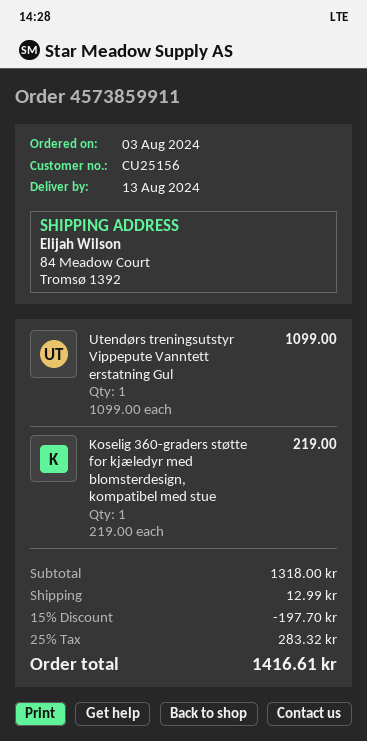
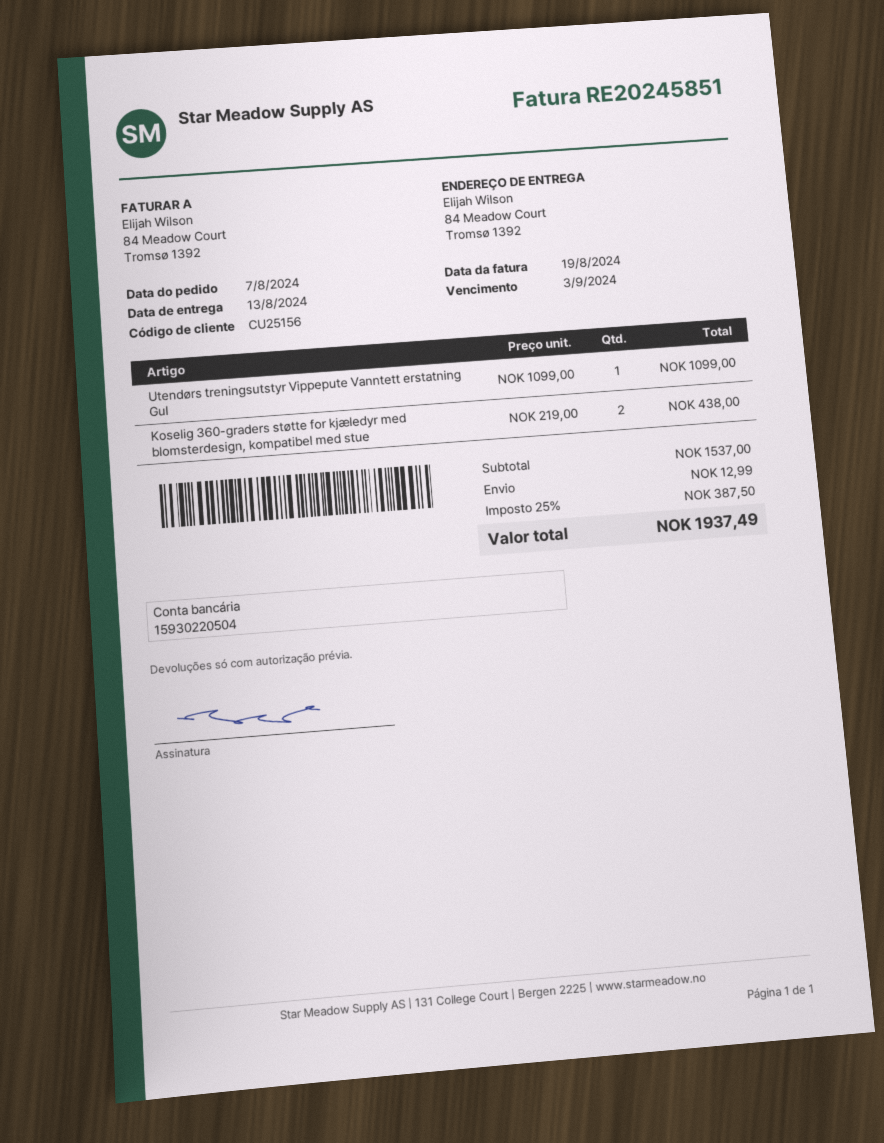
order date: 2024-08-03 -> 2024-08-07
Koselig 360-graders støtte for kjæledyr med blomsterdesign, kompatibel med stue: 1 x 219.00 = 219.00 -> 2 x 219.00 = 438.00
subtotal: 1318.00 -> 1537.00
discount: 15% = 197.70 -> none
tax: 25% = 283.32 -> 25% = 387.50
total: 1416.61 -> 1937.49

